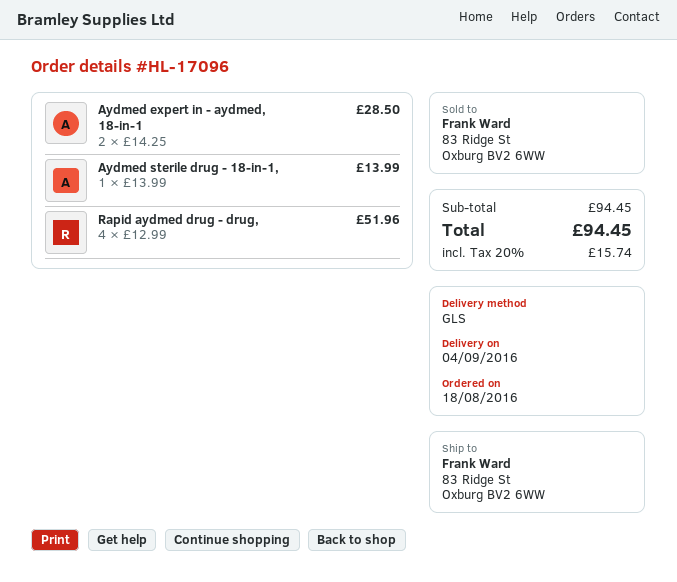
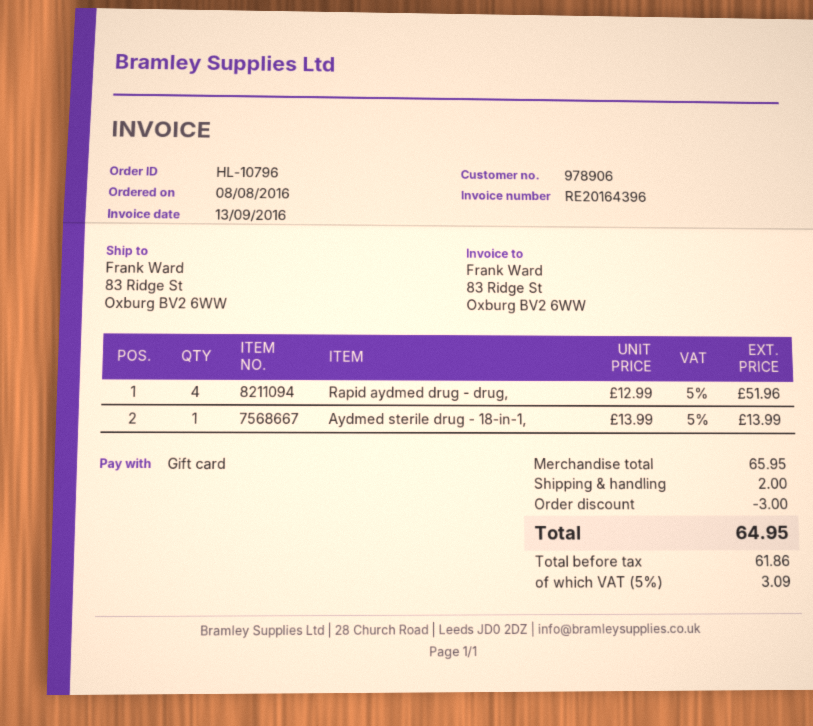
order number: HL-17096 -> HL-10796
order date: 2016-08-18 -> 2016-08-08
Aydmed expert in - aydmed, 18-in-1: 2 x 14.25 = 28.50 -> none
subtotal: 94.45 -> 65.95
discount: none -> 3.00
shipping: none -> 2.00
tax: 20% = 15.74 -> 5% = 3.09
total: 94.45 -> 64.95

